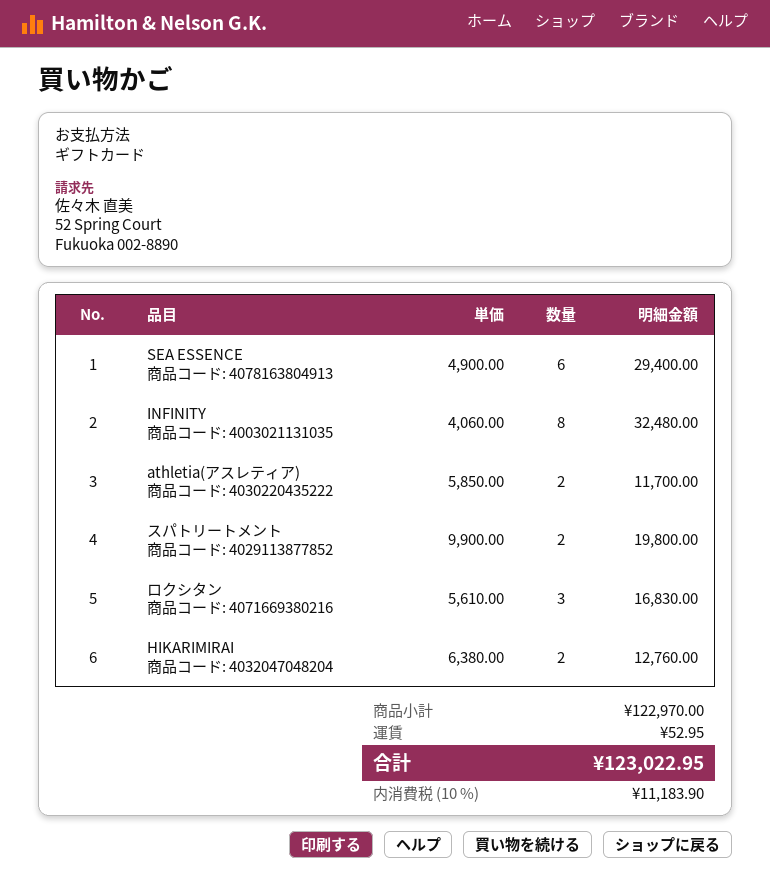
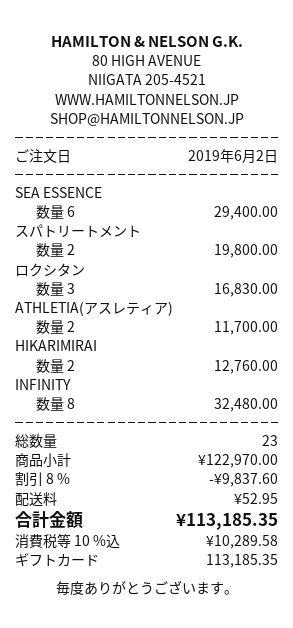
discount: none -> 8% = 9837.60
tax: 10% = 11183.90 -> 10% = 10289.58
total: 123022.95 -> 113185.35

